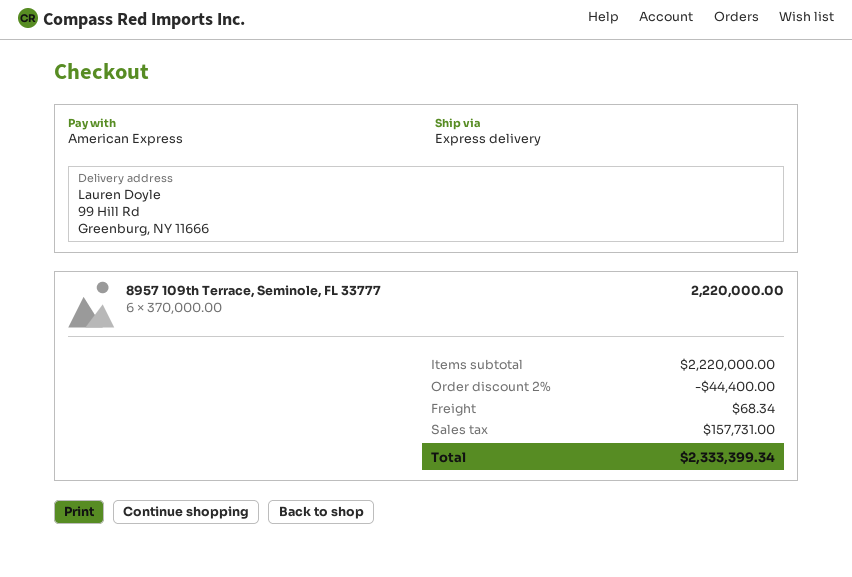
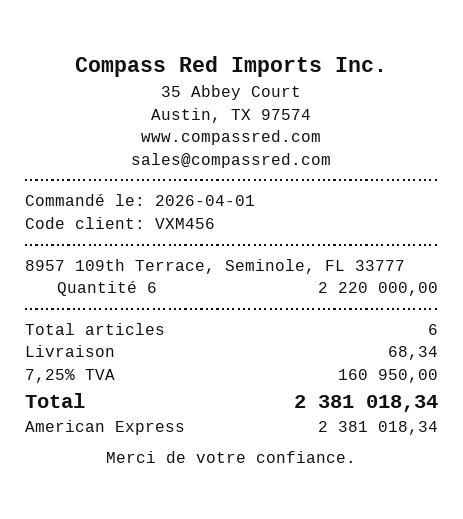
discount: 2% = 44400.00 -> none
tax: 157731.00 -> 160950.00
total: 2333399.34 -> 2381018.34

